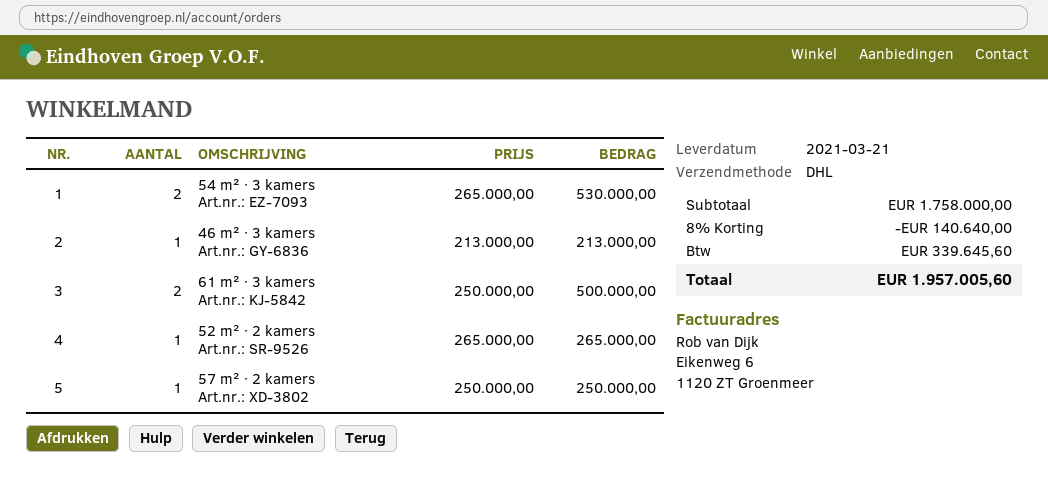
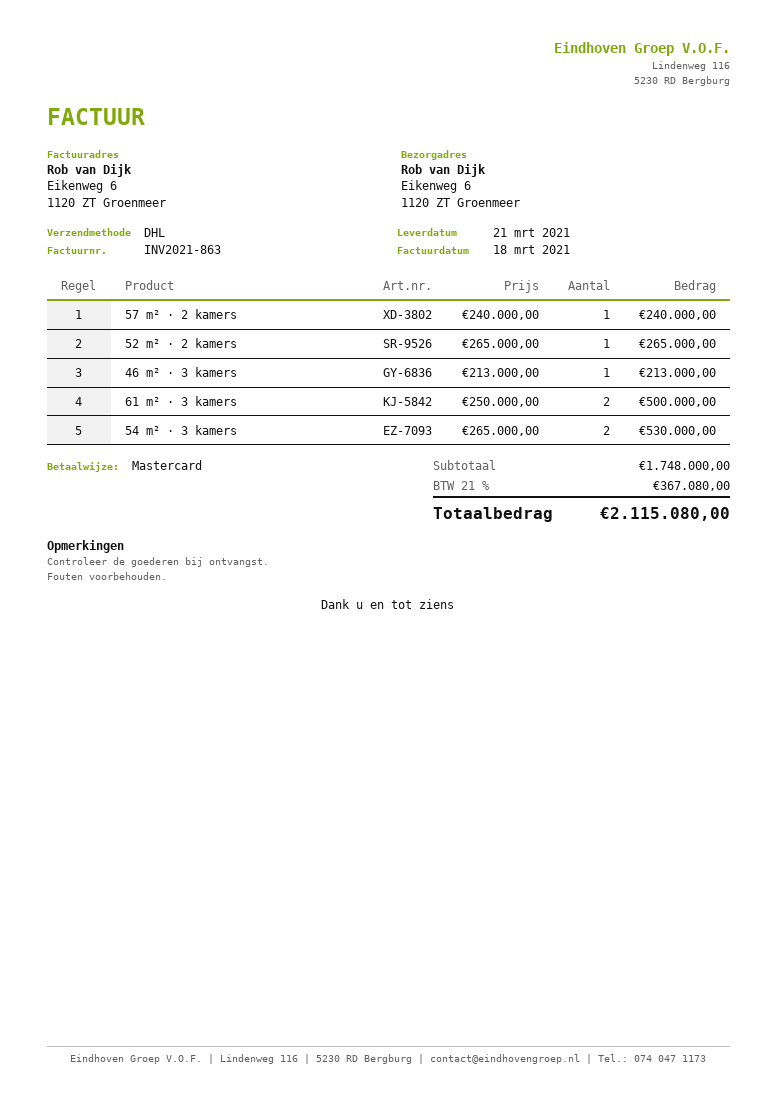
57 m² · 2 kamers: 1 x 250000.00 = 250000.00 -> 1 x 240000.00 = 240000.00
subtotal: 1758000.00 -> 1748000.00
discount: 8% = 140640.00 -> none
tax: 339645.60 -> 367080.00
total: 1957005.60 -> 2115080.00

